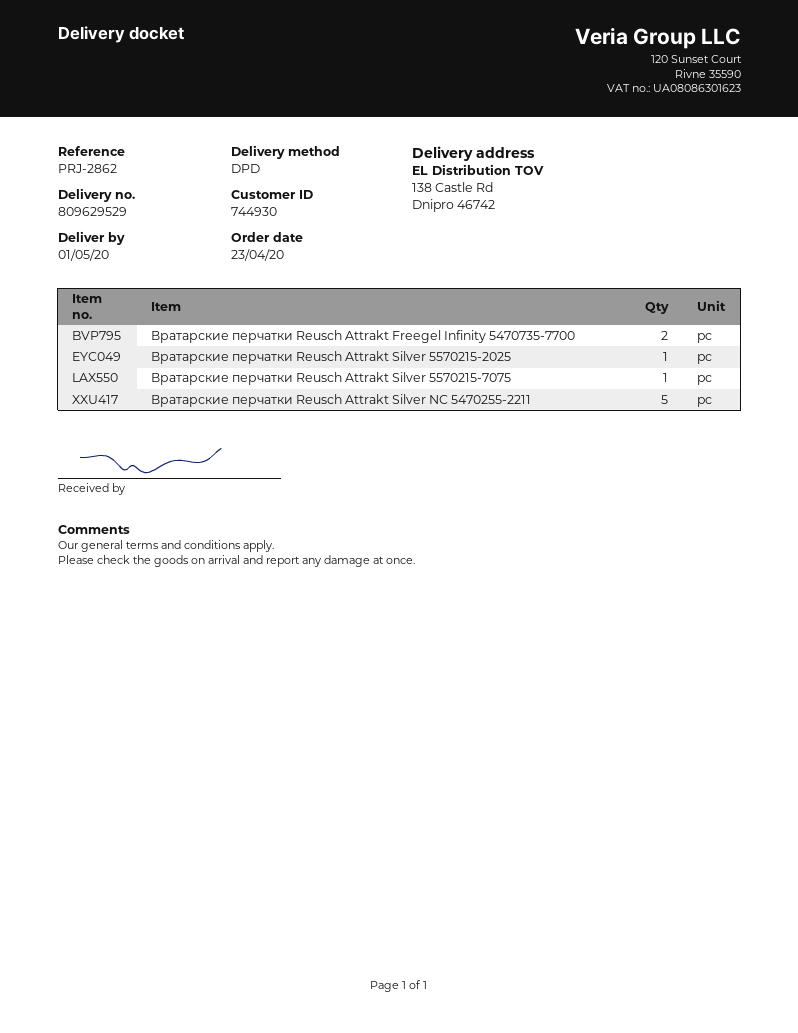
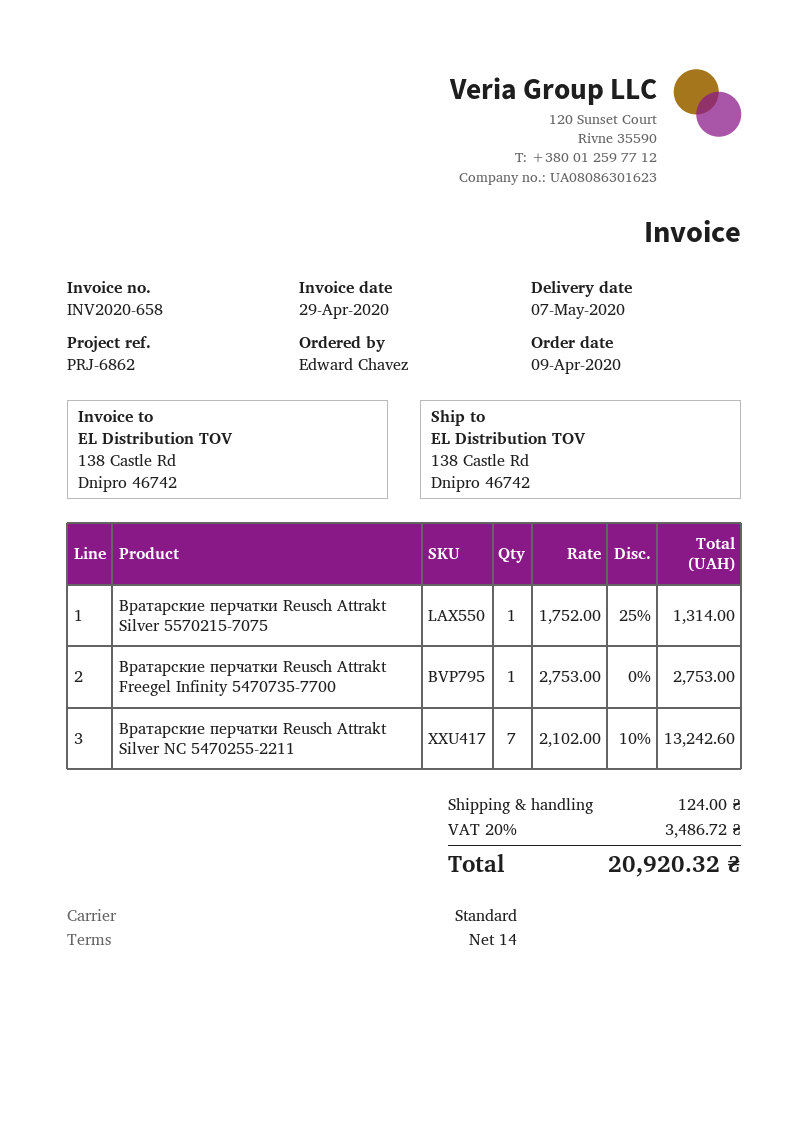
order date: 2020-04-23 -> 2020-04-09
delivery date: 2020-05-01 -> 2020-05-07
reference: PRJ-2862 -> PRJ-6862
shipping method: DPD -> standard
Вратарские перчатки Reusch Attrakt Freegel Infinity 5470735-7700: 2 -> 1
Вратарские перчатки Reusch Attrakt Silver 5570215-2025: 1 -> none
Вратарские перчатки Reusch Attrakt Silver NC 5470255-2211: 5 -> 7

